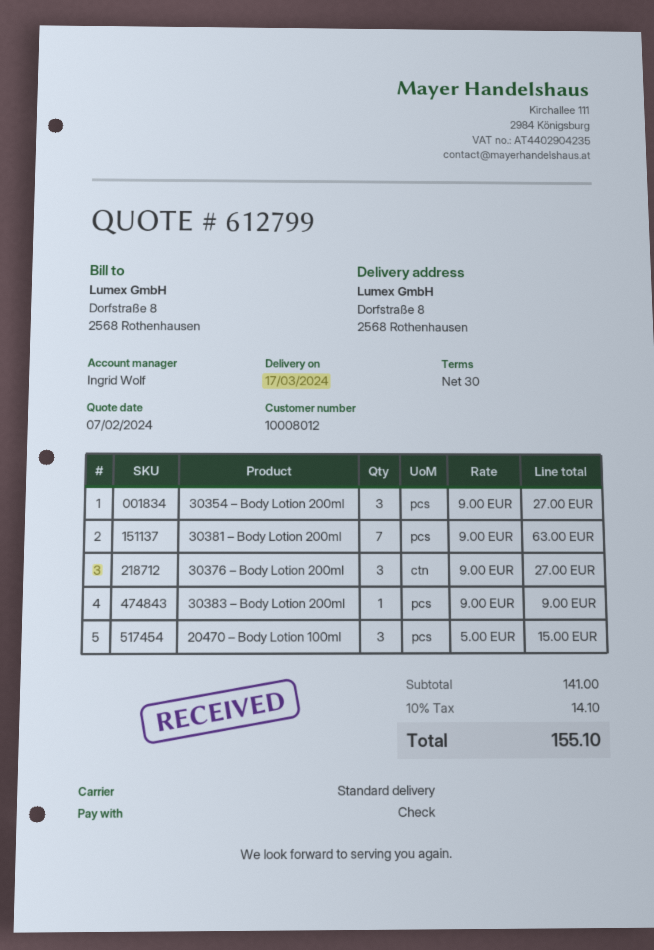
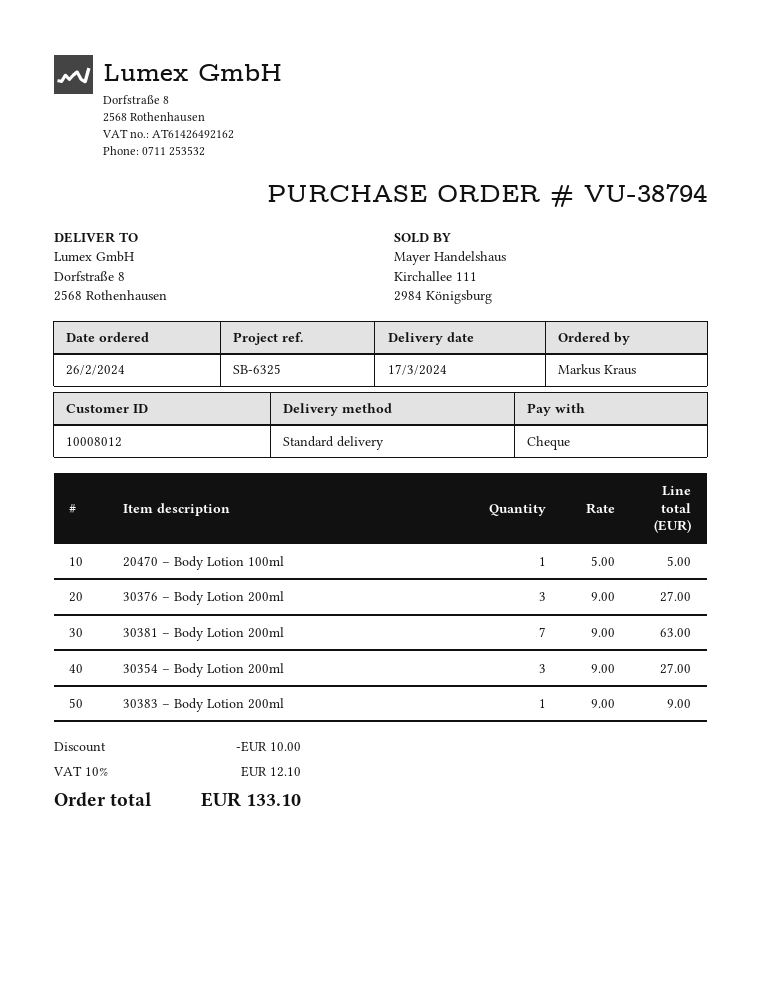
20470 – Body Lotion 100ml: 3 x 5.00 = 15.00 -> 1 x 5.00 = 5.00
discount: none -> 10.00
tax: 10% = 14.10 -> 10% = 12.10
total: 155.10 -> 133.10

